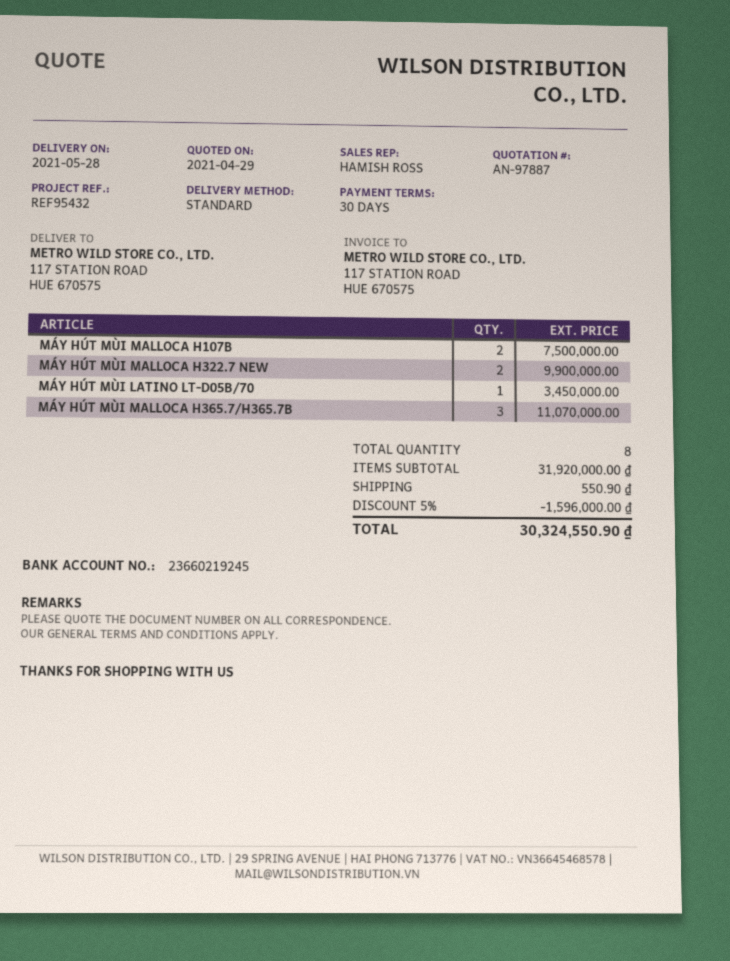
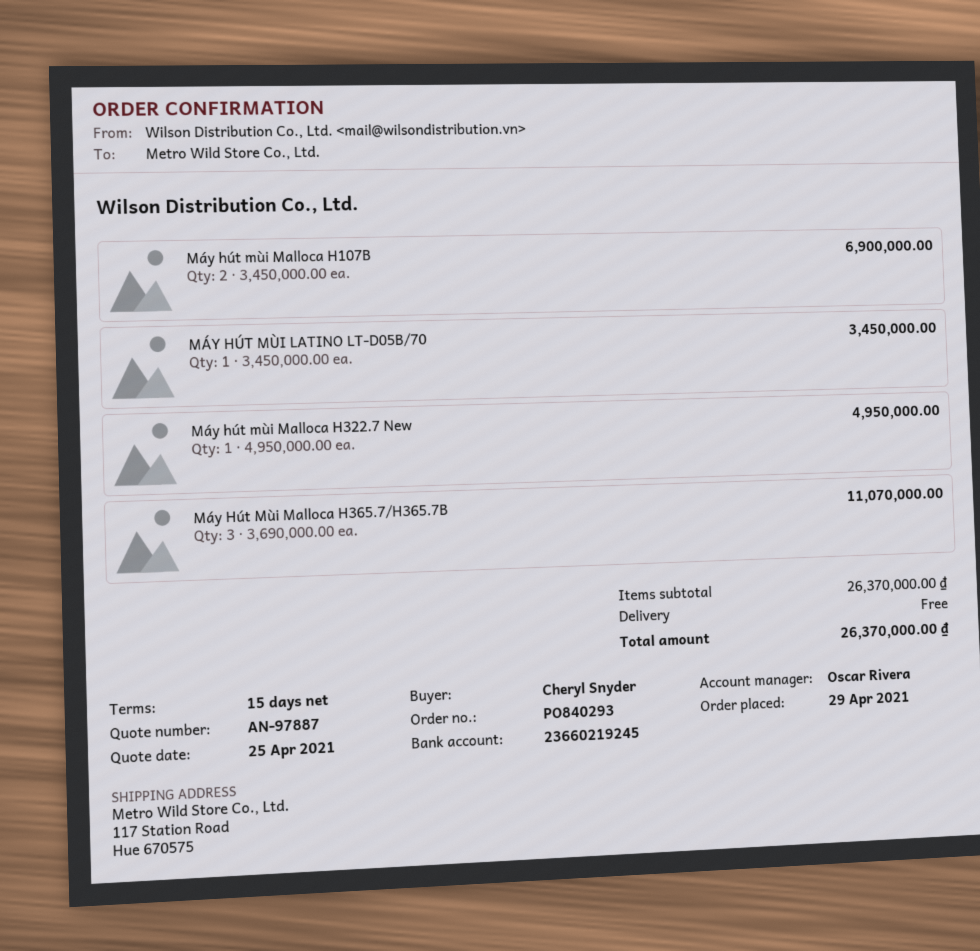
quote date: 2021-04-29 -> 2021-04-25
payment terms: 30 days -> 15 days
sales rep: HAMISH ROSS -> Oscar Rivera
MÁY HÚT MÙI MALLOCA H107B: 2 for 7500000.00 -> 2 for 6900000.00
MÁY HÚT MÙI MALLOCA H322.7 NEW: 2 for 9900000.00 -> 1 for 4950000.00
subtotal: 31920000.00 -> 26370000.00
discount: 5% = 1596000.00 -> none
shipping: 550.90 -> 0.00
total: 30324550.90 -> 26370000.00

